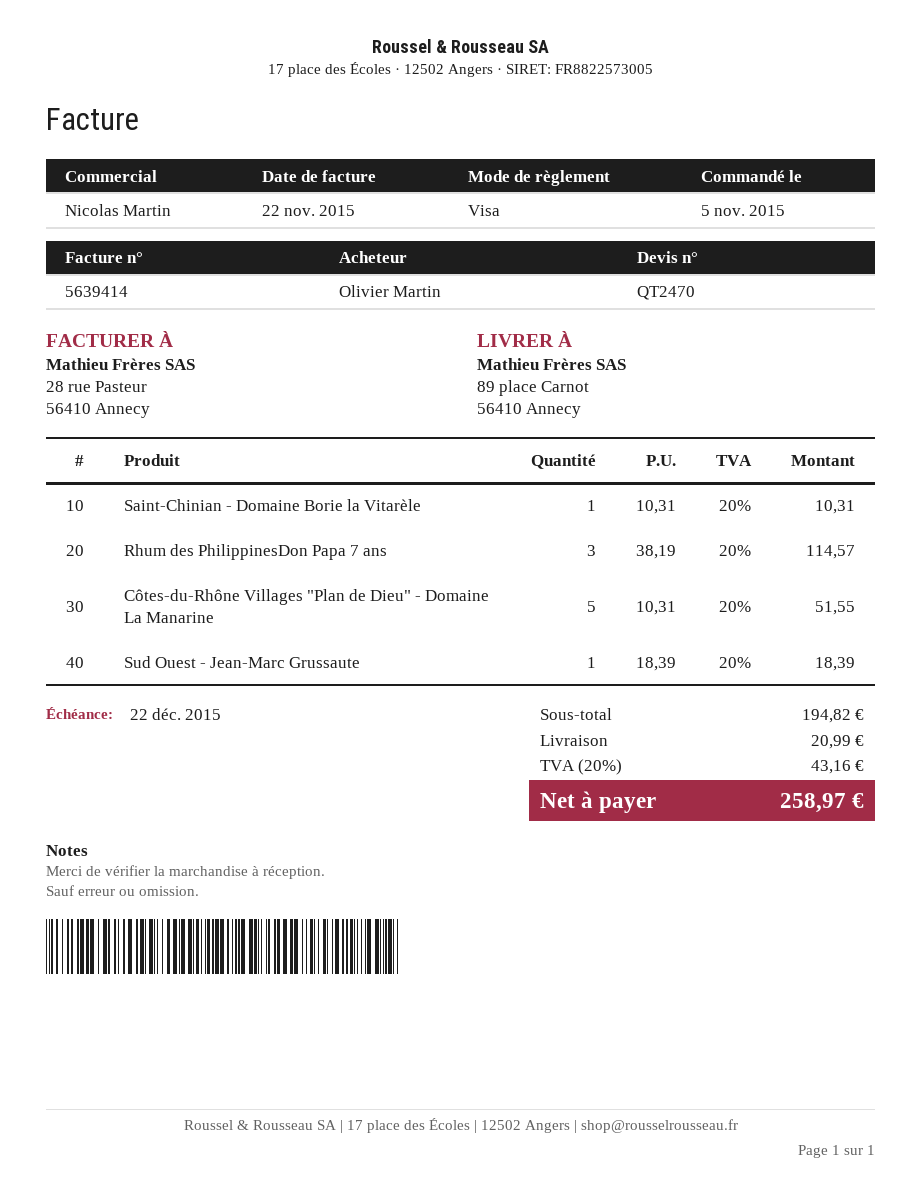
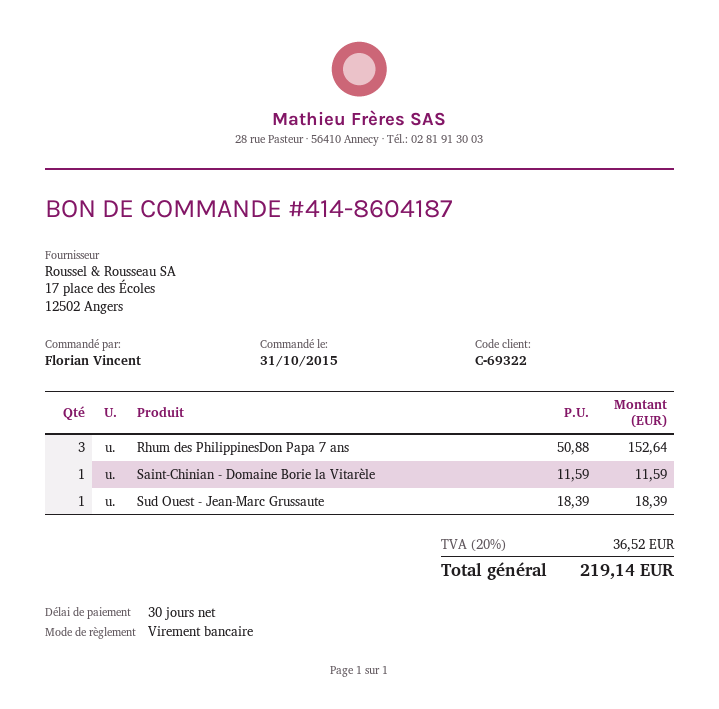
order date: 2015-11-05 -> 2015-10-31
ordered by: Olivier Martin -> Florian Vincent
payment method: Visa -> bank transfer
Saint-Chinian - Domaine Borie la Vitarèle: 1 x 10.31 = 10.31 -> 1 x 11.59 = 11.59
Rhum des PhilippinesDon Papa 7 ans: 3 x 38.19 = 114.57 -> 3 x 50.88 = 152.64
Côtes-du-Rhône Villages "Plan de Dieu" - Domaine La Manarine: 5 x 10.31 = 51.55 -> none
shipping: 20.99 -> none
tax: 20% = 43.16 -> 20% = 36.52
total: 258.97 -> 219.14

